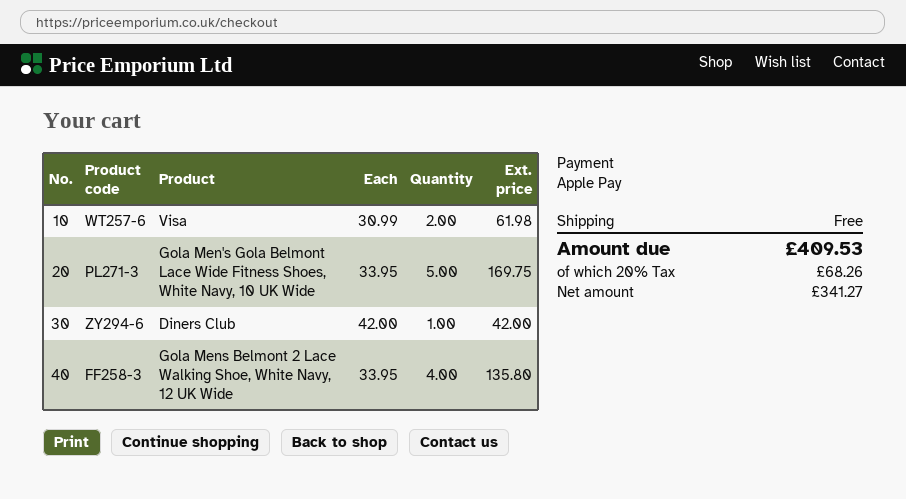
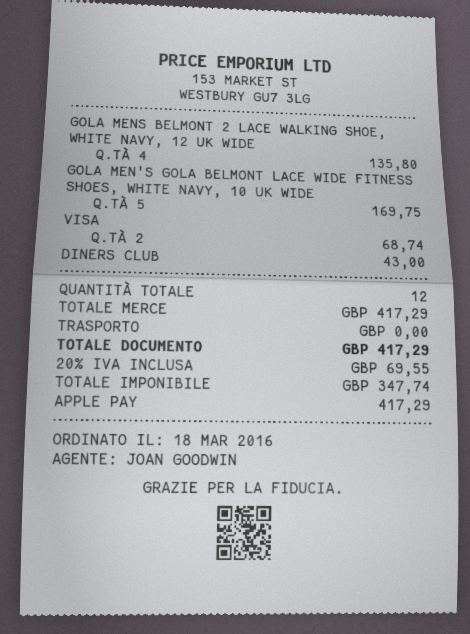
Visa: 2 for 61.98 -> 2 for 68.74
Diners Club: 1 for 42.00 -> 1 for 43.00
net: 341.27 -> 347.74
tax: 20% = 68.26 -> 20% = 69.55
total: 409.53 -> 417.29

